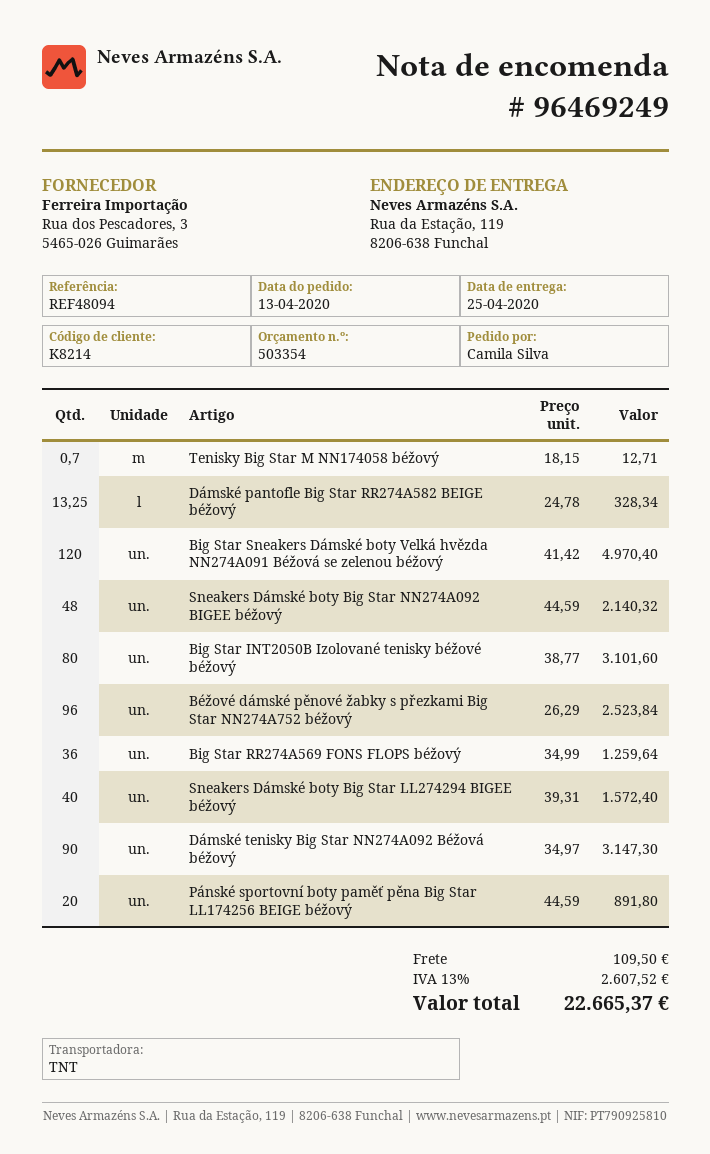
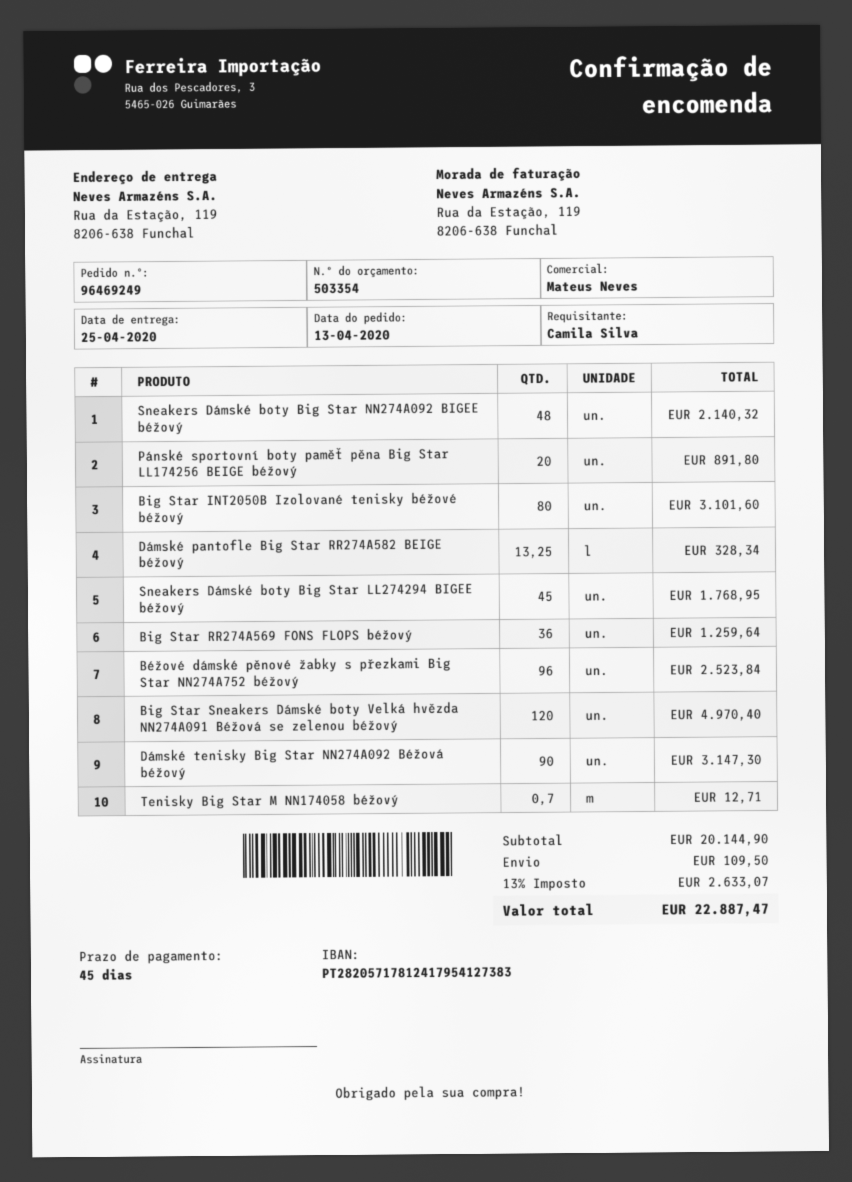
Sneakers Dámské boty Big Star LL274294 BIGEE béžový: 40 for 1572.40 -> 45 for 1768.95
tax: 13% = 2607.52 -> 13% = 2633.07
total: 22665.37 -> 22887.47

